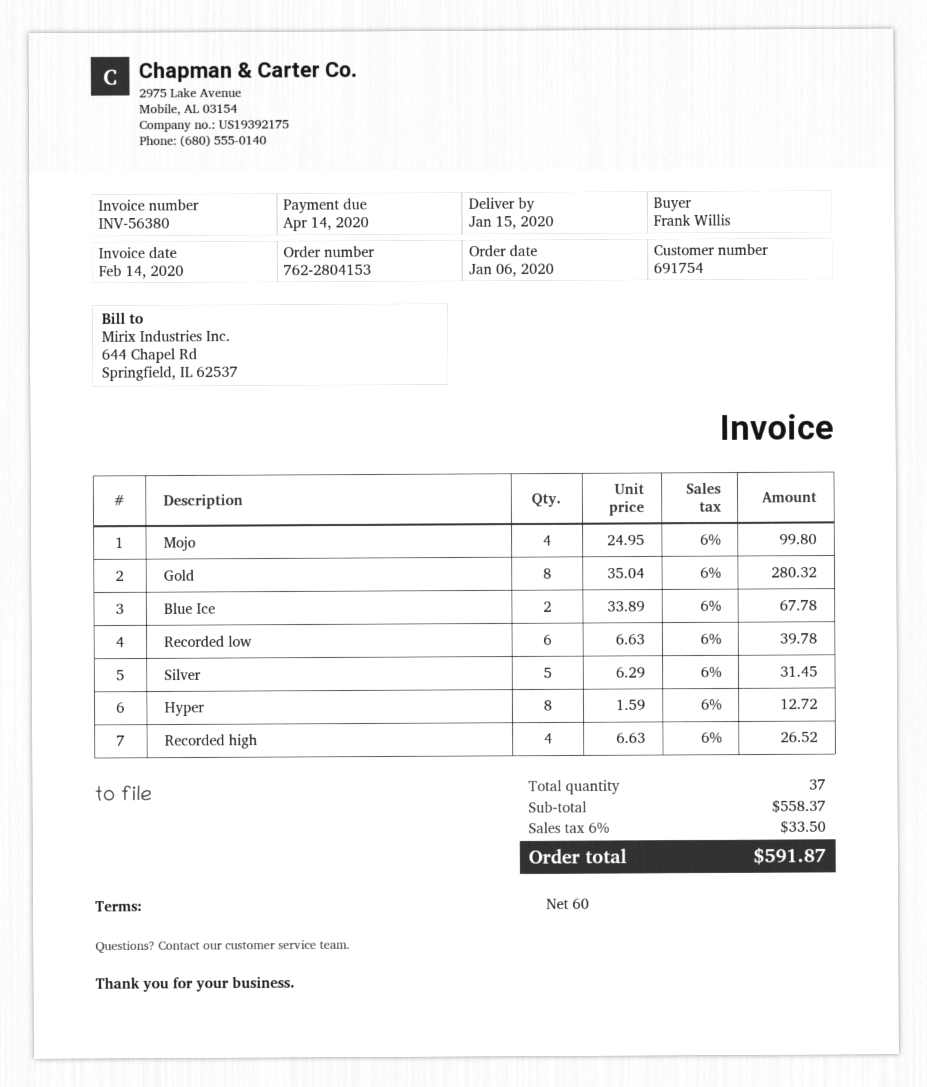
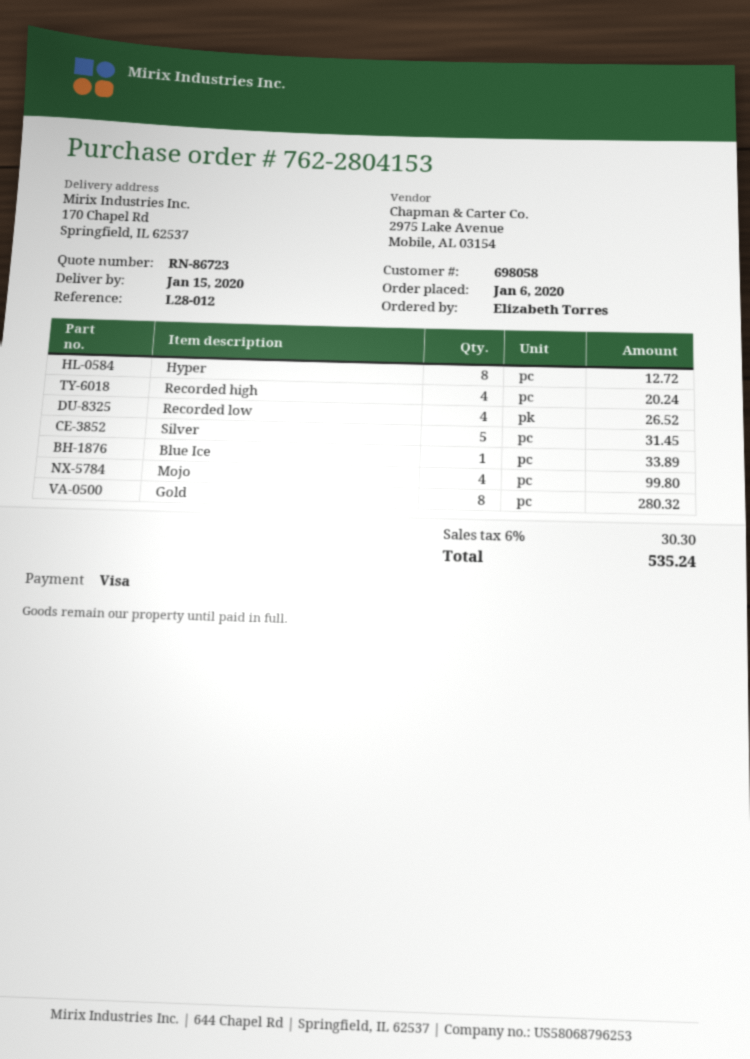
customer number: 691754 -> 698058
ordered by: Frank Willis -> Elizabeth Torres
Blue Ice: 2 for 67.78 -> 1 for 33.89
Recorded low: 6 for 39.78 -> 4 for 26.52
Recorded high: 4 for 26.52 -> 4 for 20.24
tax: 6% = 33.50 -> 6% = 30.30
total: 591.87 -> 535.24

